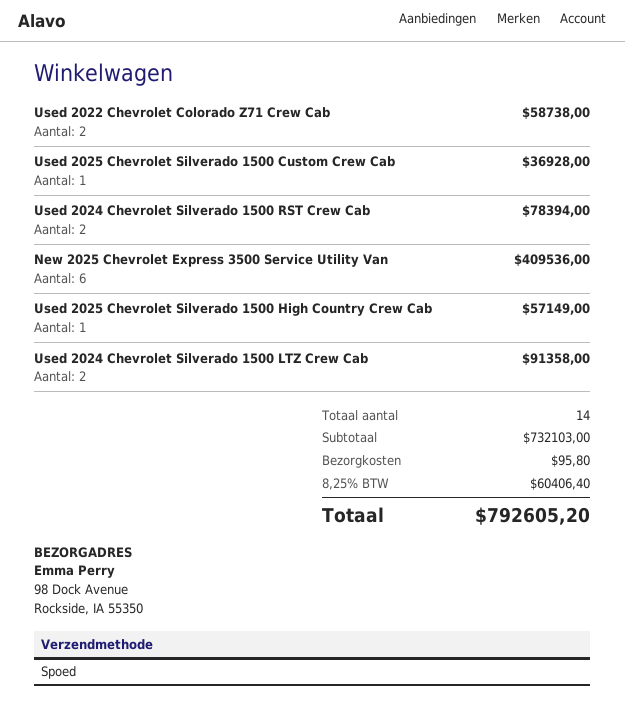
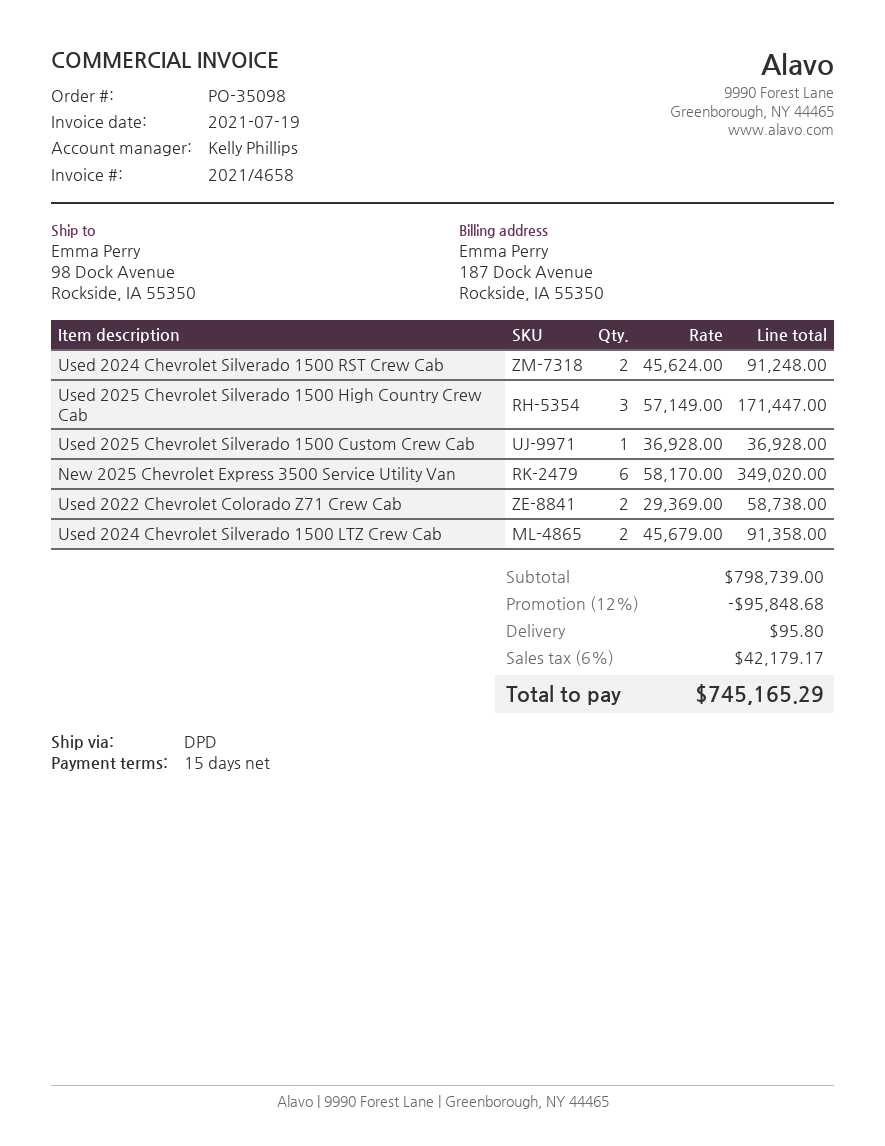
shipping method: express -> DPD
Used 2024 Chevrolet Silverado 1500 RST Crew Cab: 2 for 78394.00 -> 2 for 91248.00
New 2025 Chevrolet Express 3500 Service Utility Van: 6 for 409536.00 -> 6 for 349020.00
Used 2025 Chevrolet Silverado 1500 High Country Crew Cab: 1 for 57149.00 -> 3 for 171447.00
subtotal: 732103.00 -> 798739.00
discount: none -> 12% = 95848.68
tax: 8.25% = 60406.40 -> 6% = 42179.17
total: 792605.20 -> 745165.29

